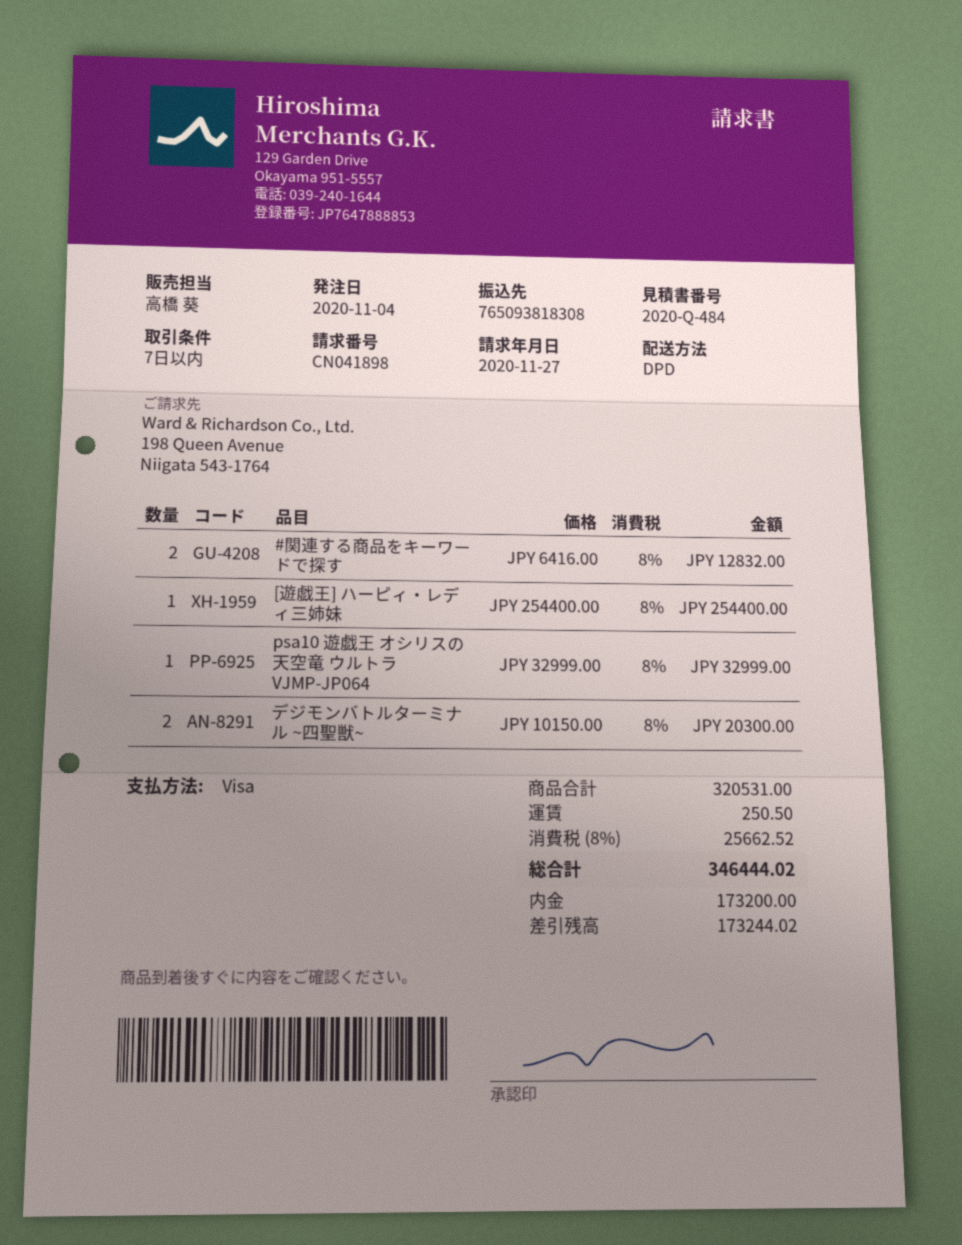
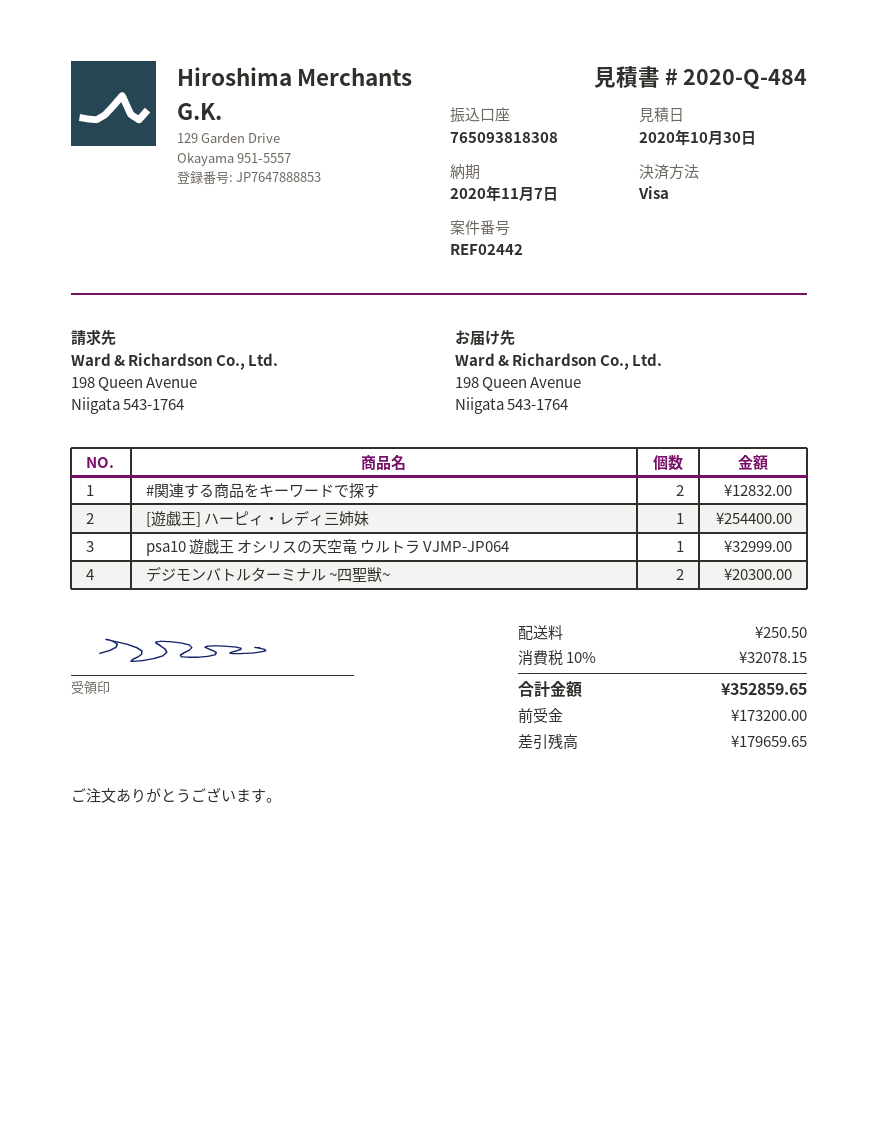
tax: 8% = 25662.52 -> 10% = 32078.15
total: 346444.02 -> 352859.65
balance: 173244.02 -> 179659.65

